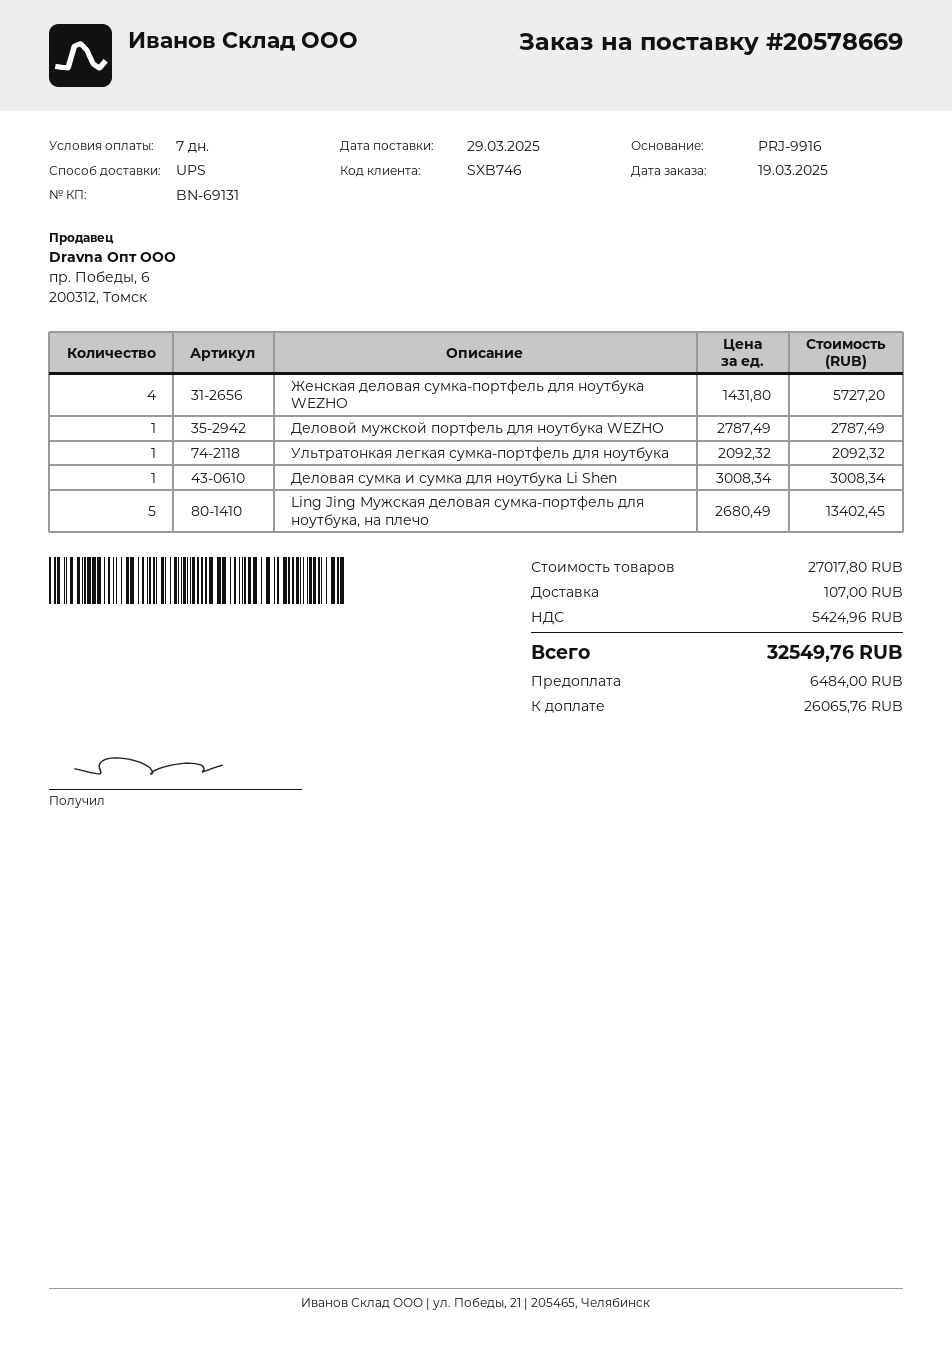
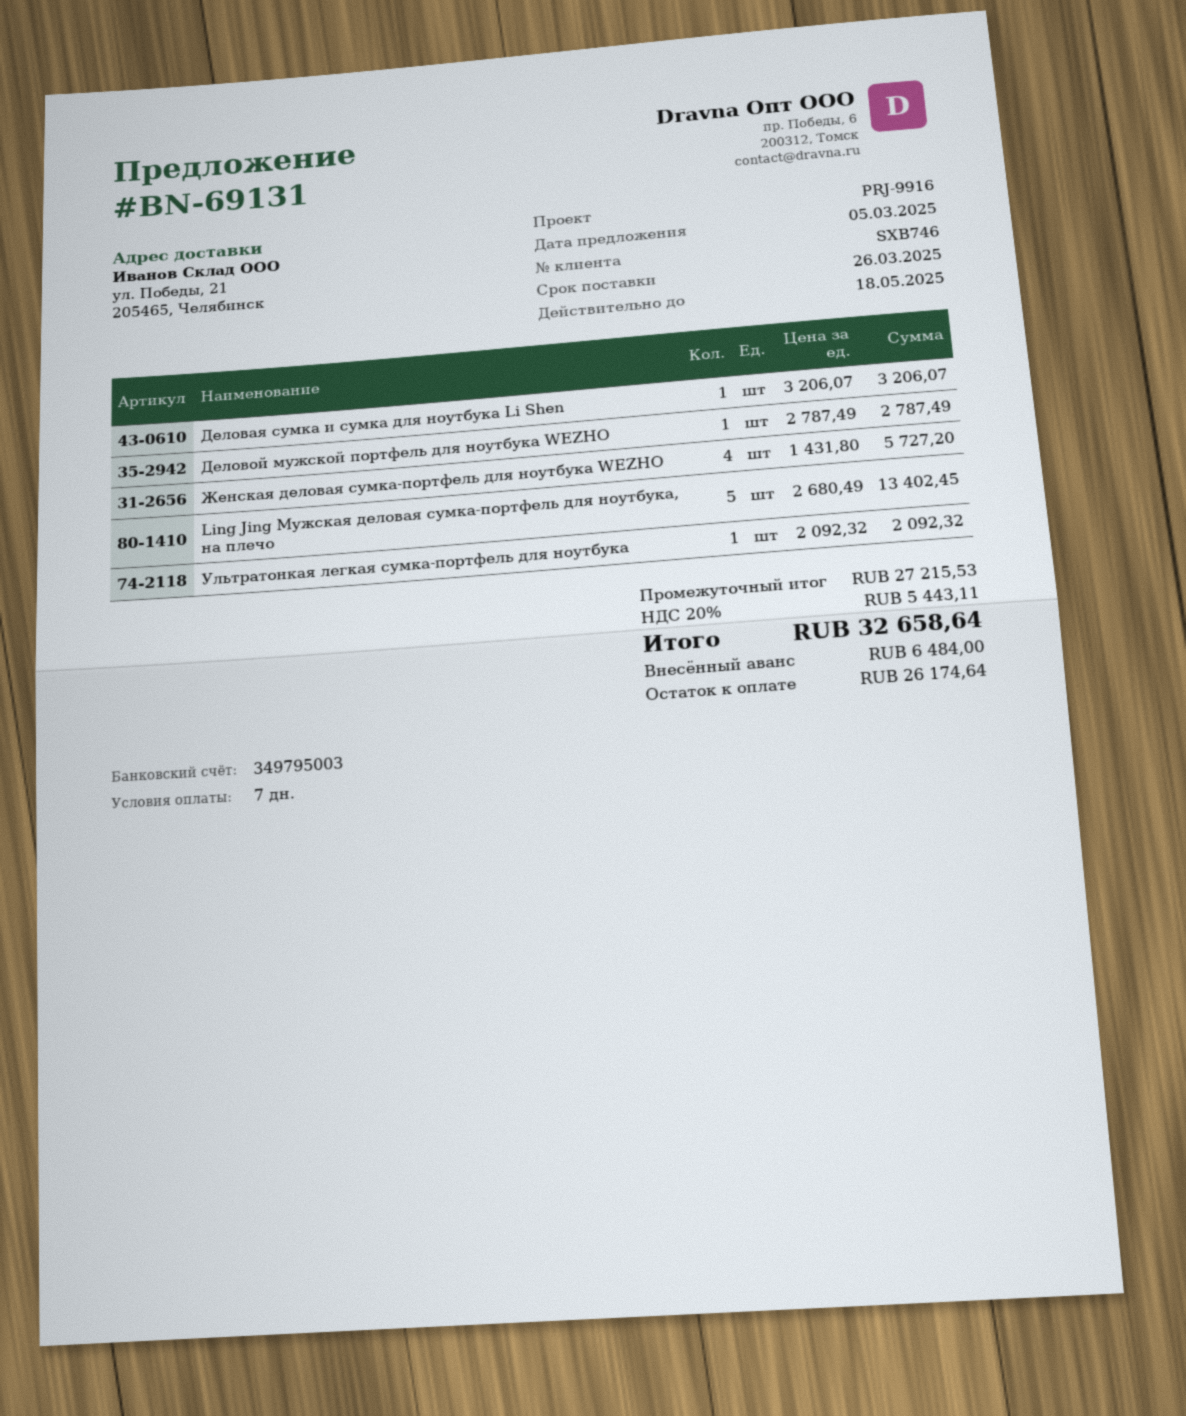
delivery date: 2025-03-29 -> 2025-03-26
Деловая сумка и сумка для ноутбука Li Shen: 1 x 3008.34 = 3008.34 -> 1 x 3206.07 = 3206.07
subtotal: 27017.80 -> 27215.53
shipping: 107.00 -> none
tax: 5424.96 -> 5443.11
total: 32549.76 -> 32658.64
balance: 26065.76 -> 26174.64

